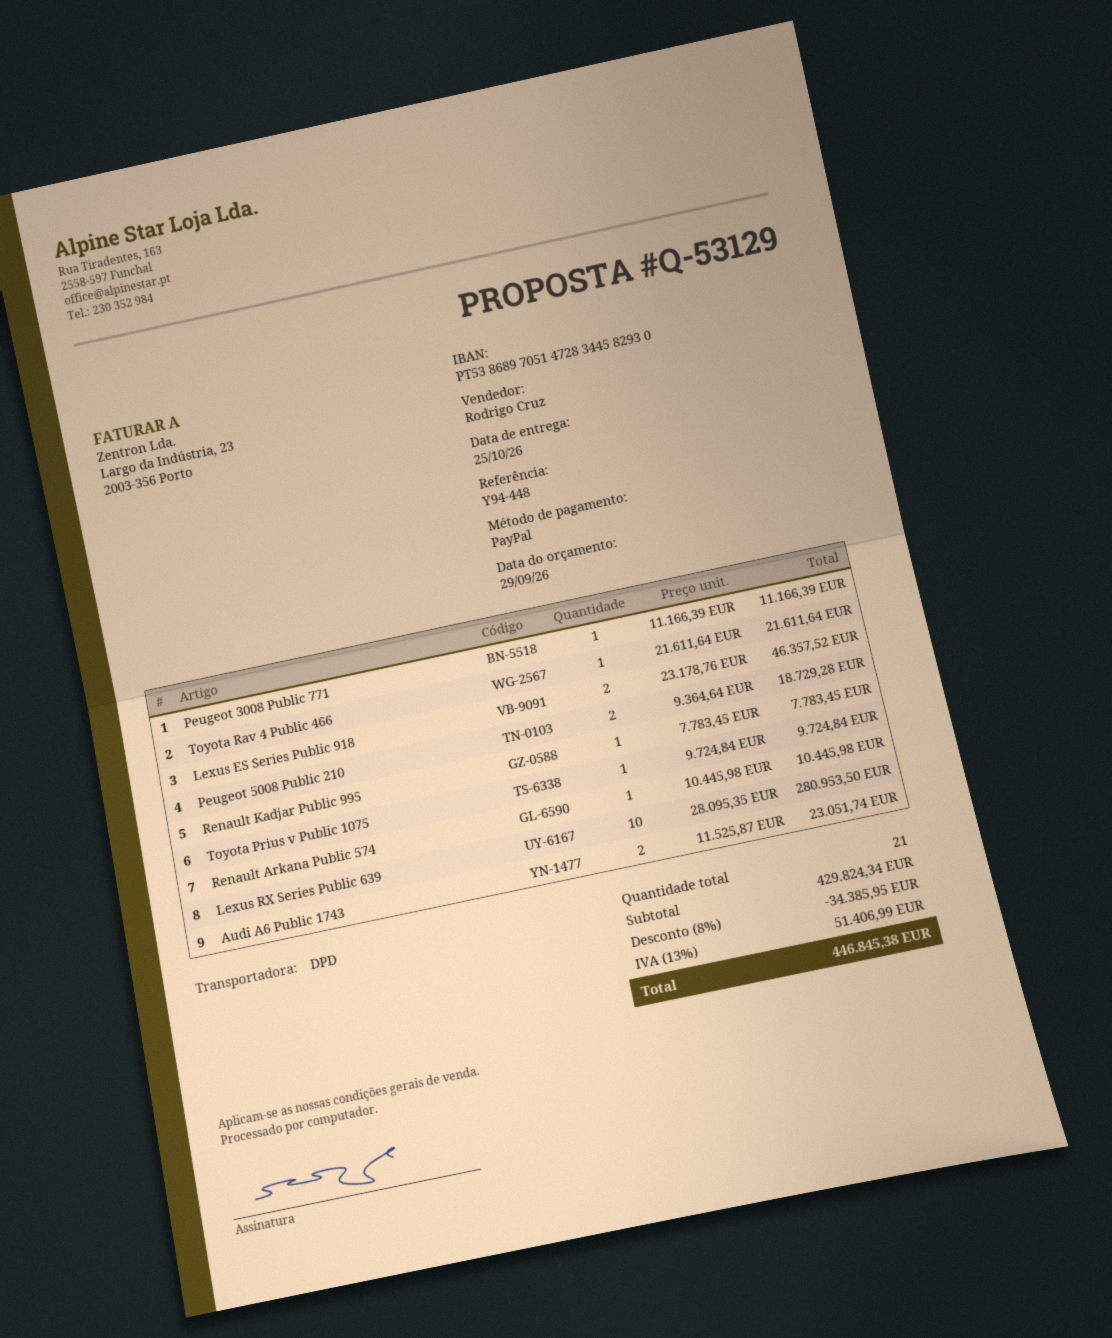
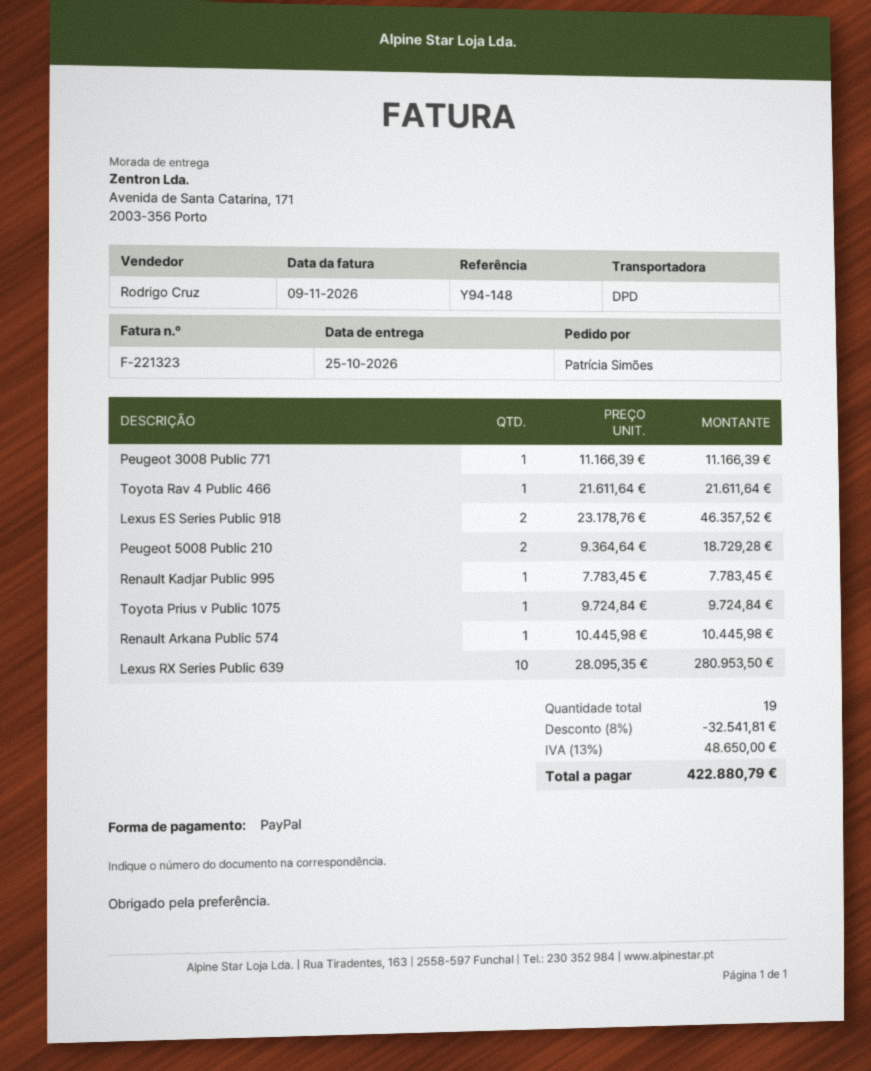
reference: Y94-448 -> Y94-148
Audi A6 Public 1743: 2 x 11525.87 = 23051.74 -> none
total quantity: 21 -> 19
discount: 8% = 34385.95 -> 8% = 32541.81
tax: 13% = 51406.99 -> 13% = 48650.00
total: 446845.38 -> 422880.79

